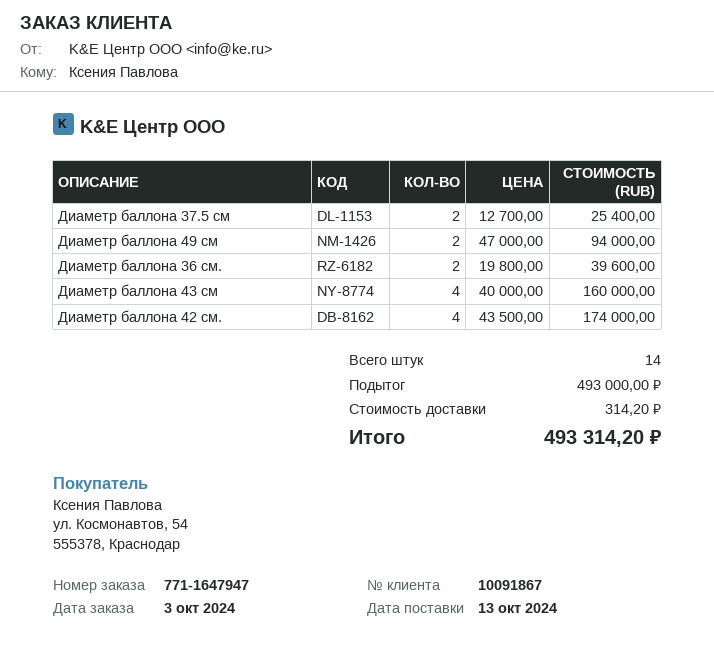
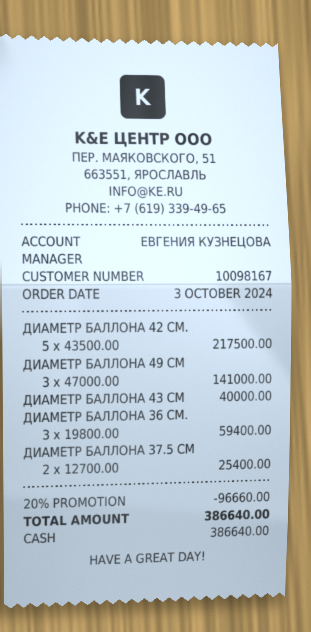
customer number: 10091867 -> 10098167
Диаметр баллона 49 см: 2 x 47000.00 = 94000.00 -> 3 x 47000.00 = 141000.00
Диаметр баллона 36 см.: 2 x 19800.00 = 39600.00 -> 3 x 19800.00 = 59400.00
Диаметр баллона 43 см: 4 x 40000.00 = 160000.00 -> 1 x 40000.00 = 40000.00
Диаметр баллона 42 см.: 4 x 43500.00 = 174000.00 -> 5 x 43500.00 = 217500.00
discount: none -> 20% = 96660.00
shipping: 314.20 -> none
total: 493314.20 -> 386640.00

